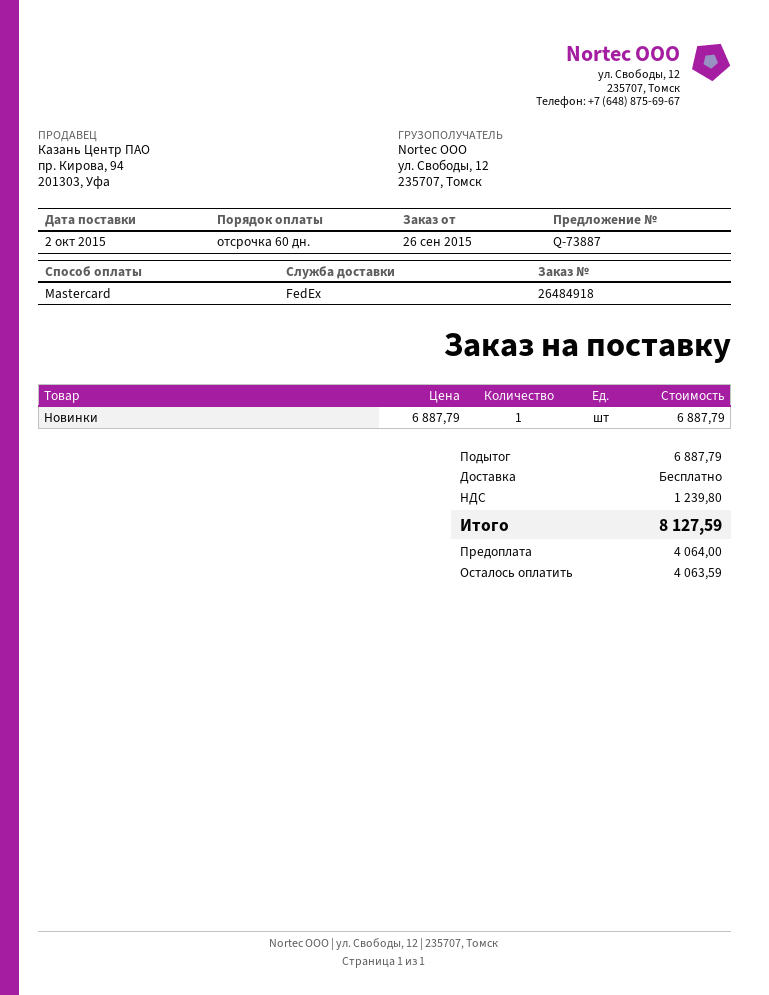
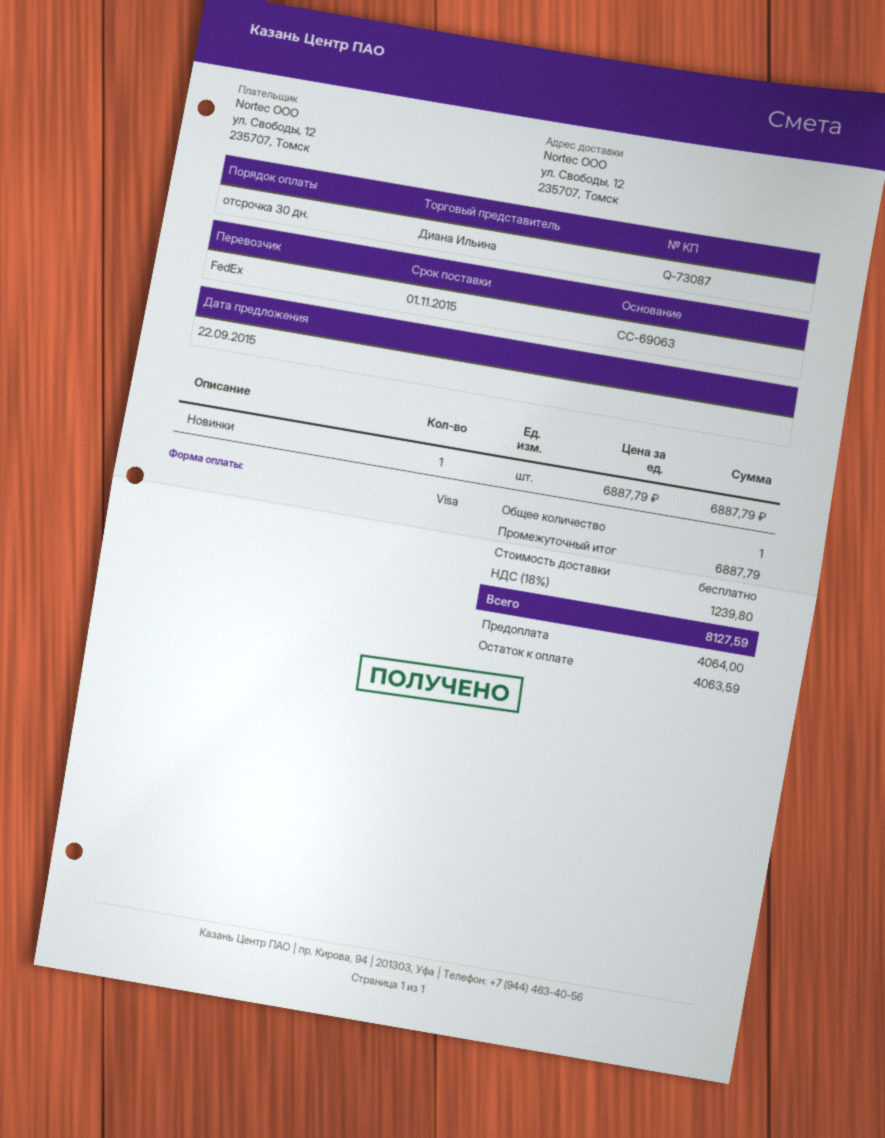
quote number: Q-73887 -> Q-73087
delivery date: 2015-10-02 -> 2015-11-01
payment terms: 60 days -> 30 days
payment method: Mastercard -> Visa

